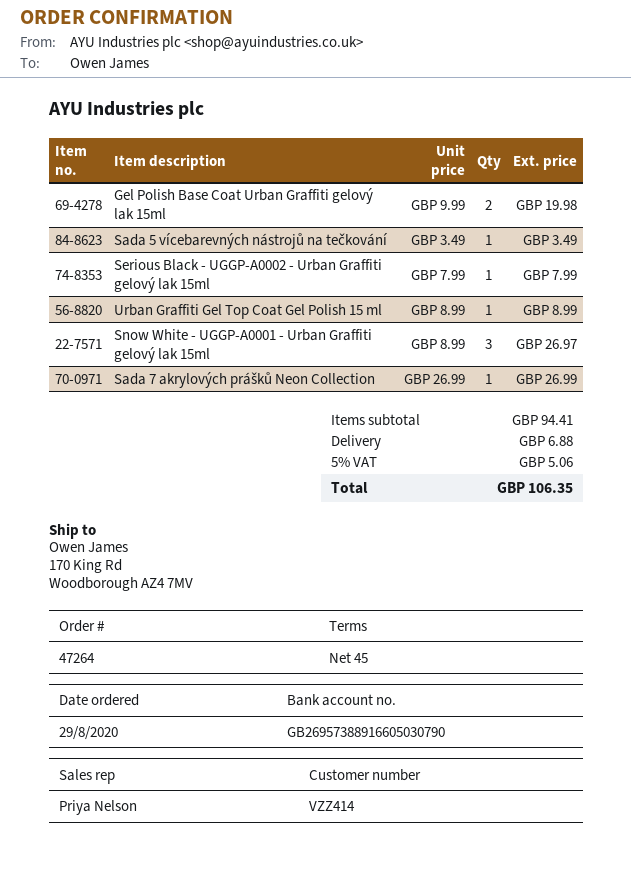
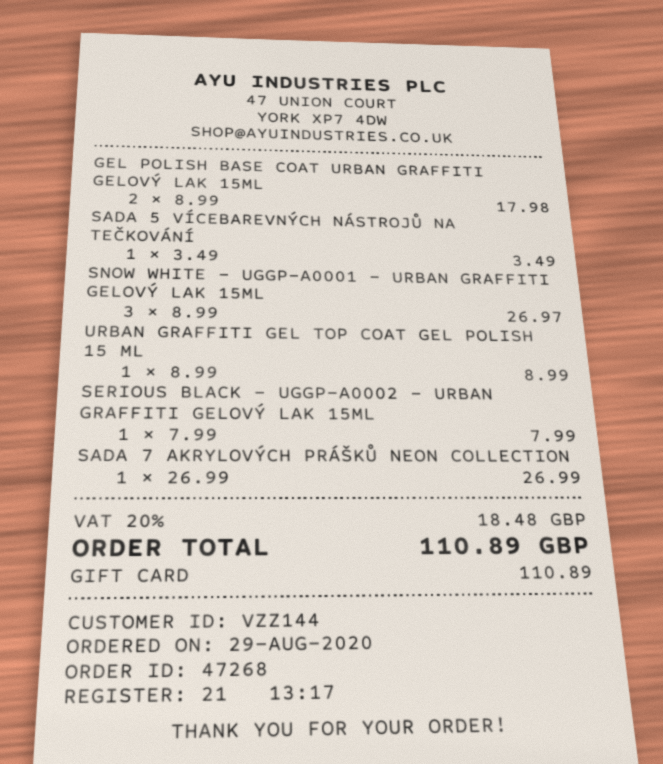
order number: 47264 -> 47268
customer number: VZZ414 -> VZZ144
Gel Polish Base Coat Urban Graffiti gelový lak 15ml: 2 x 9.99 = 19.98 -> 2 x 8.99 = 17.98
shipping: 6.88 -> none
tax: 5% = 5.06 -> 20% = 18.48
total: 106.35 -> 110.89

